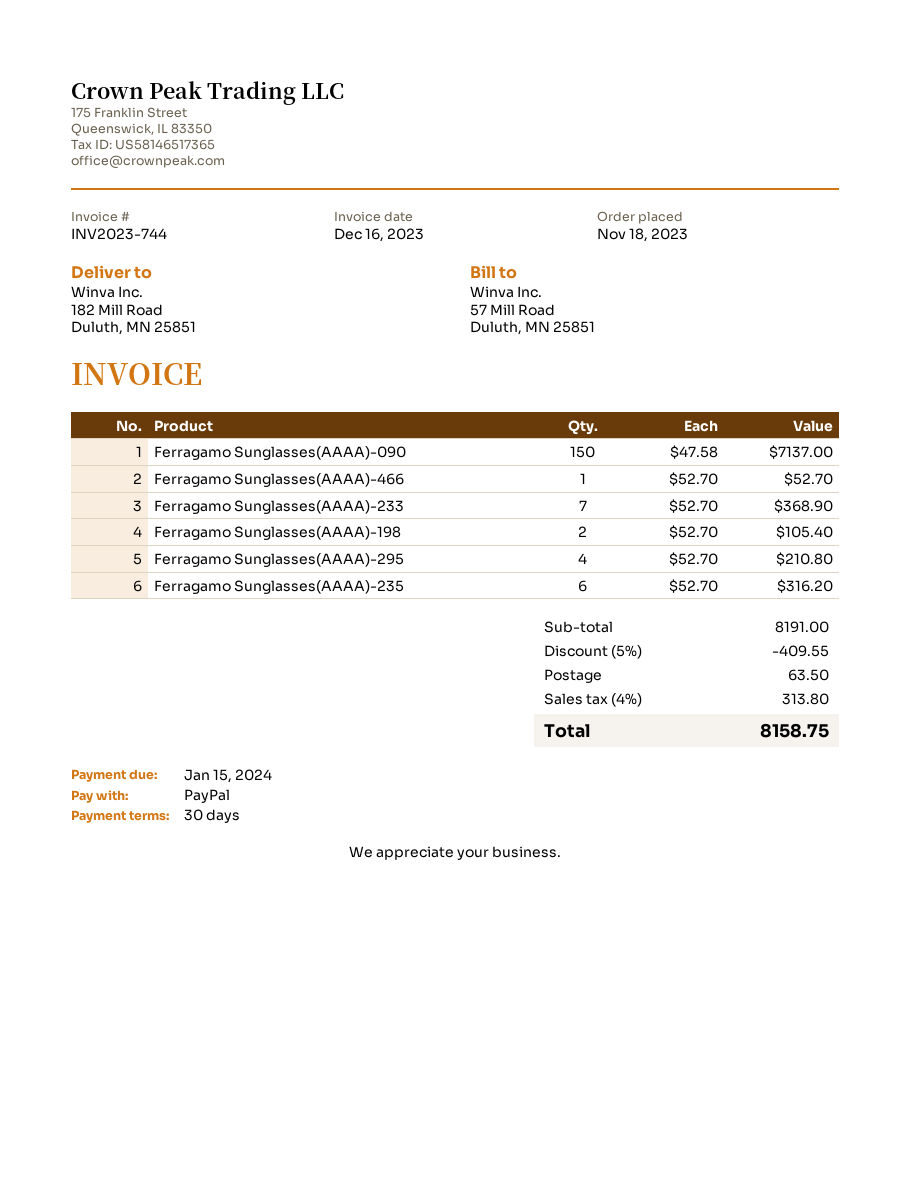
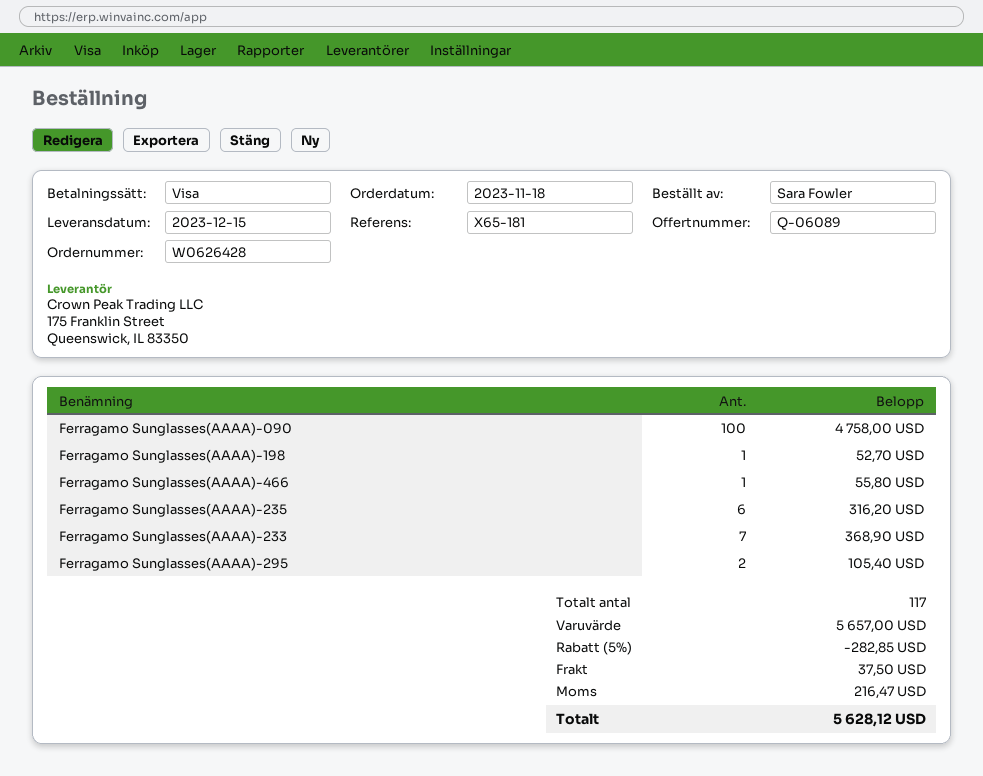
payment method: PayPal -> Visa
Ferragamo Sunglasses(AAAA)-090: 150 for 7137.00 -> 100 for 4758.00
Ferragamo Sunglasses(AAAA)-466: 1 for 52.70 -> 1 for 55.80
Ferragamo Sunglasses(AAAA)-198: 2 for 105.40 -> 1 for 52.70
Ferragamo Sunglasses(AAAA)-295: 4 for 210.80 -> 2 for 105.40
subtotal: 8191.00 -> 5657.00
discount: 5% = 409.55 -> 5% = 282.85
shipping: 63.50 -> 37.50
tax: 313.80 -> 216.47
total: 8158.75 -> 5628.12

